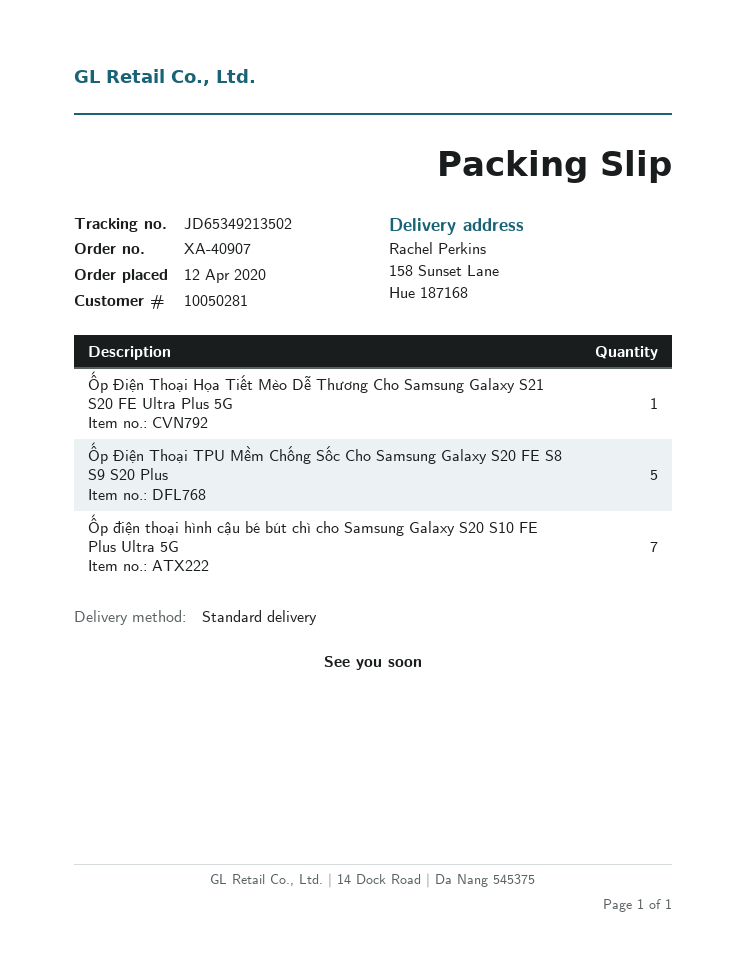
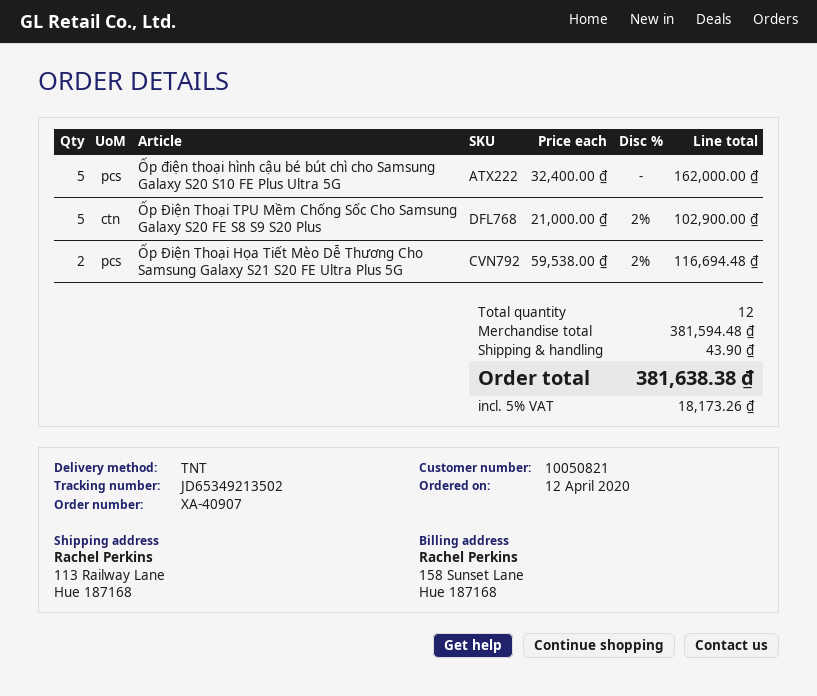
customer number: 10050281 -> 10050821
shipping method: standard -> TNT
ship to: 158 Sunset Lane, Hue 187168 -> 113 Railway Lane, Hue 187168
Ốp Điện Thoại Họa Tiết Mèo Dễ Thương Cho Samsung Galaxy S21 S20 FE Ultra Plus 5G: 1 -> 2
Ốp điện thoại hình cậu bé bút chì cho Samsung Galaxy S20 S10 FE Plus Ultra 5G: 7 -> 5

